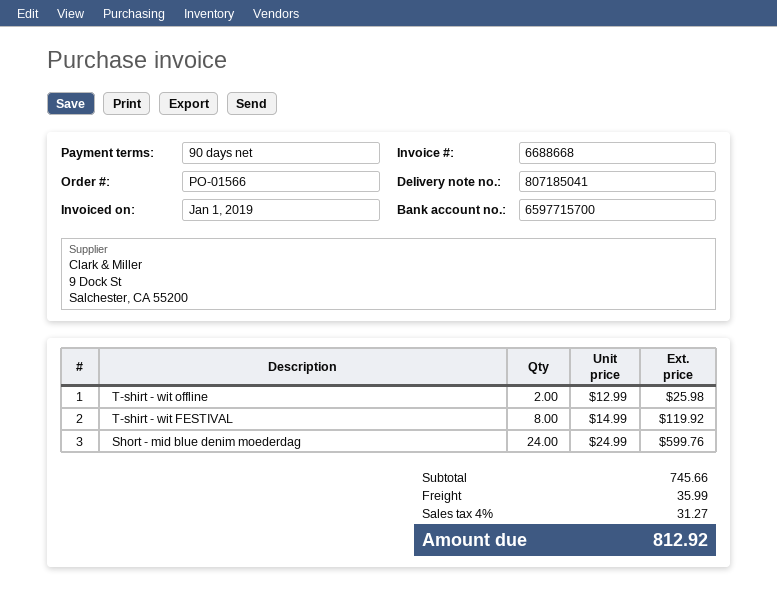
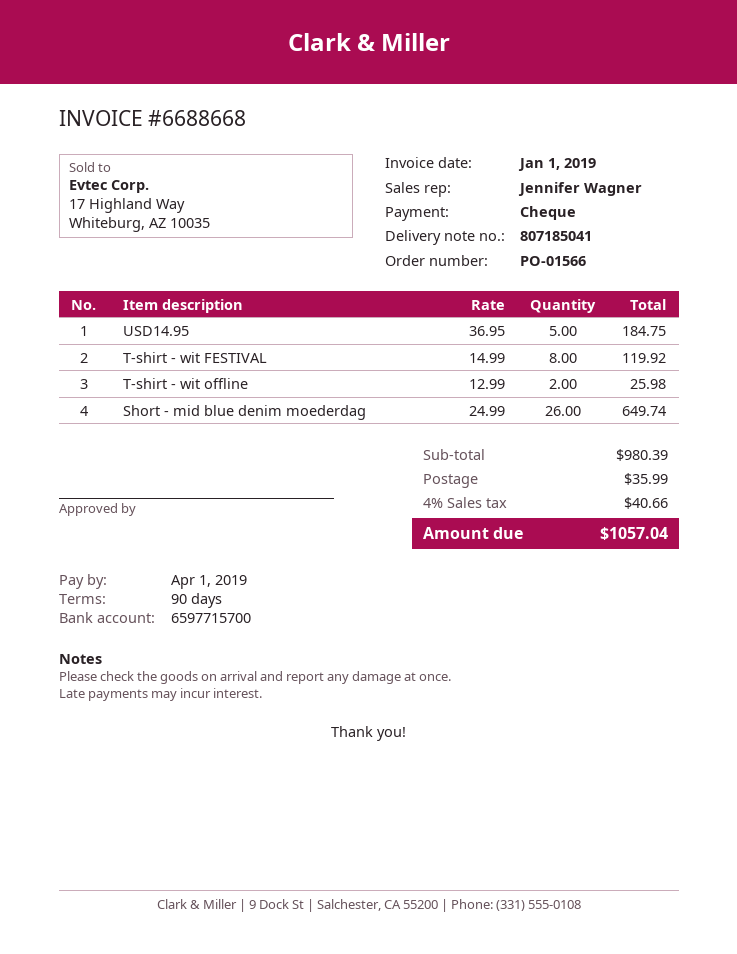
Short - mid blue denim moederdag: 24 x 24.99 = 599.76 -> 26 x 24.99 = 649.74
USD14.95: none -> 5 x 36.95 = 184.75
subtotal: 745.66 -> 980.39
tax: 4% = 31.27 -> 4% = 40.66
total: 812.92 -> 1057.04

